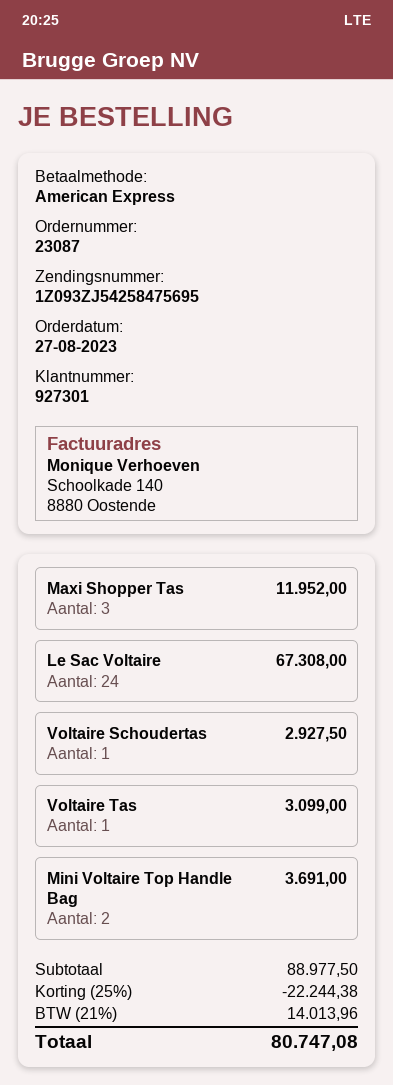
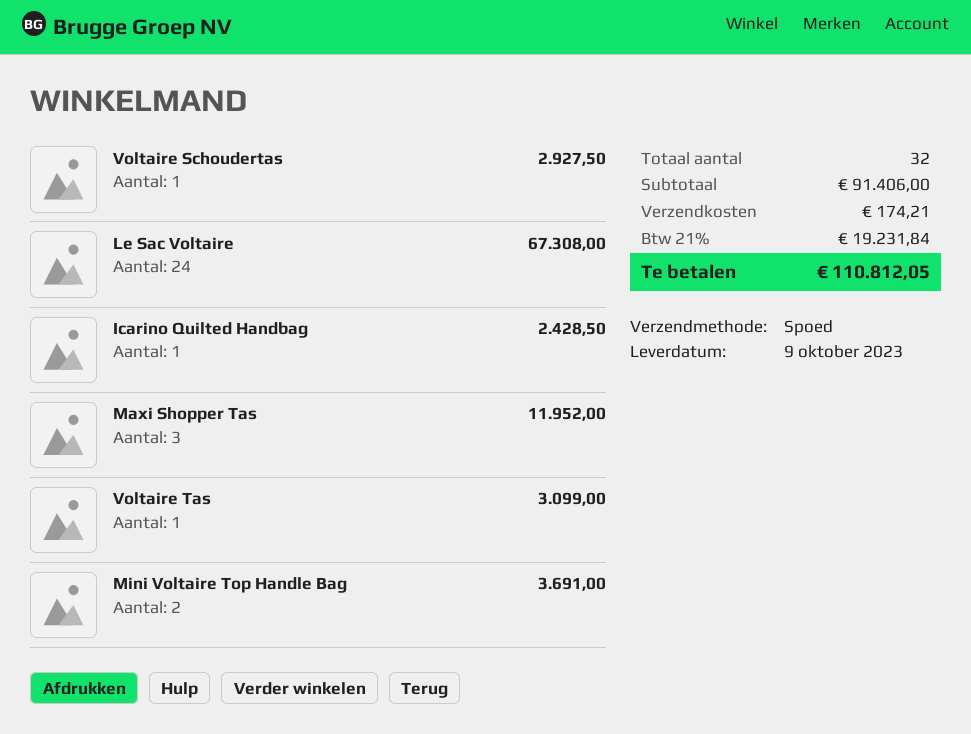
Icarino Quilted Handbag: none -> 1 for 2428.50
subtotal: 88977.50 -> 91406.00
discount: 25% = 22244.38 -> none
shipping: none -> 174.21
tax: 21% = 14013.96 -> 21% = 19231.84
total: 80747.08 -> 110812.05

